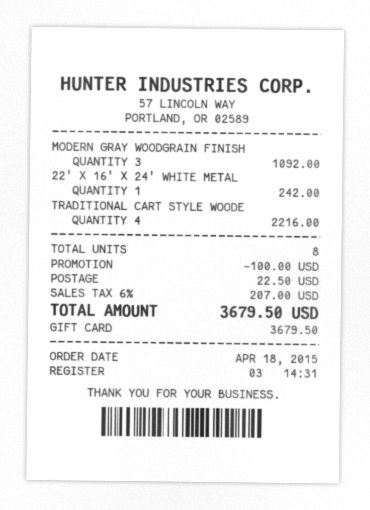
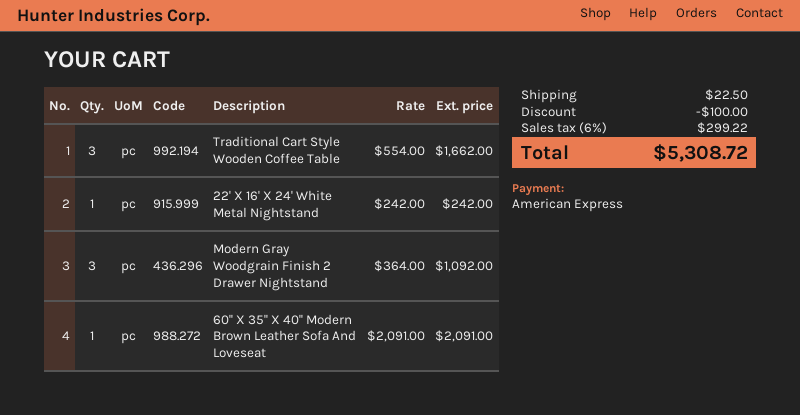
payment method: gift card -> American Express
TRADITIONAL CART STYLE WOODE: 4 for 2216.00 -> 3 for 1662.00
60'' X 35'' X 40'' Modern Brown Leather Sofa And Loveseat: none -> 1 for 2091.00
tax: 6% = 207.00 -> 6% = 299.22
total: 3679.50 -> 5308.72

